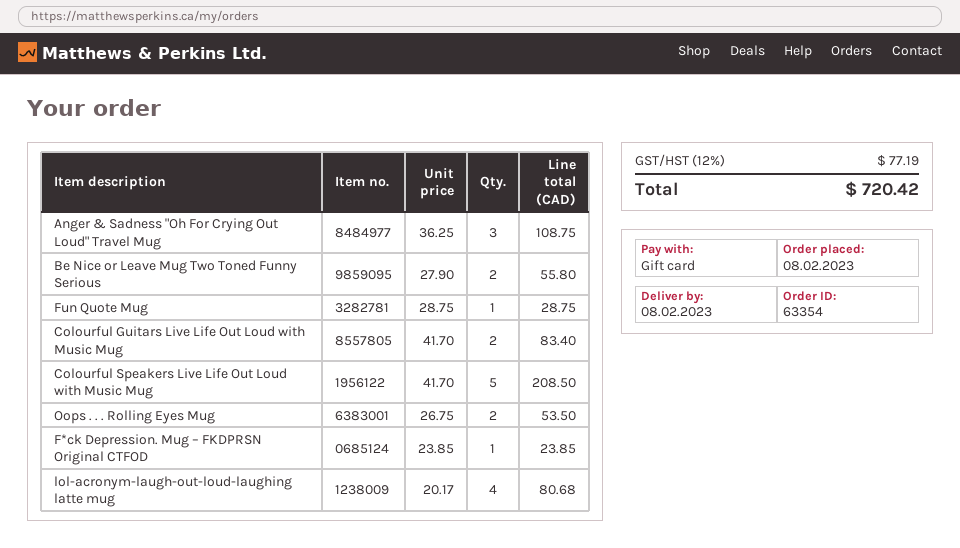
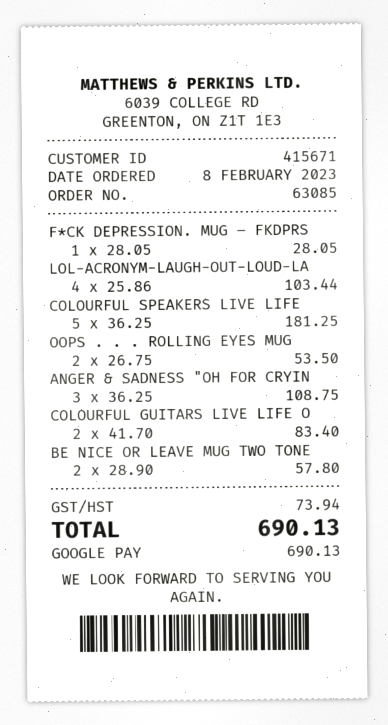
order number: 63354 -> 63085
payment method: gift card -> Google Pay
Be Nice or Leave Mug Two Toned Funny Serious: 2 x 27.90 = 55.80 -> 2 x 28.90 = 57.80
Fun Quote Mug: 1 x 28.75 = 28.75 -> none
Colourful Speakers Live Life Out Loud with Music Mug: 5 x 41.70 = 208.50 -> 5 x 36.25 = 181.25
F*ck Depression. Mug – FKDPRSN Original CTFOD: 1 x 23.85 = 23.85 -> 1 x 28.05 = 28.05
lol-acronym-laugh-out-loud-laughing latte mug: 4 x 20.17 = 80.68 -> 4 x 25.86 = 103.44
tax: 77.19 -> 73.94
total: 720.42 -> 690.13

